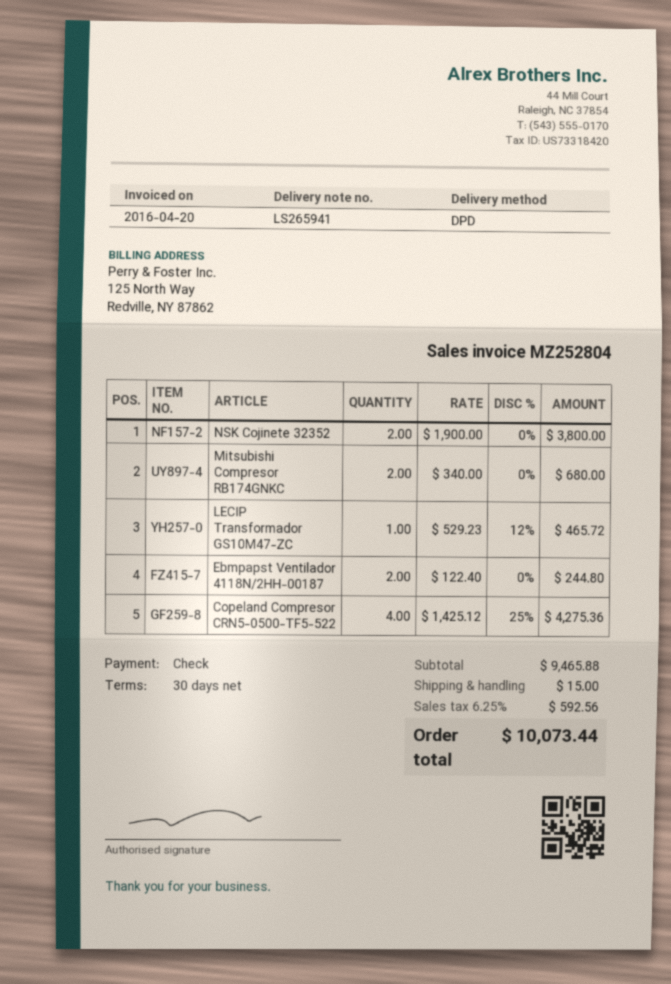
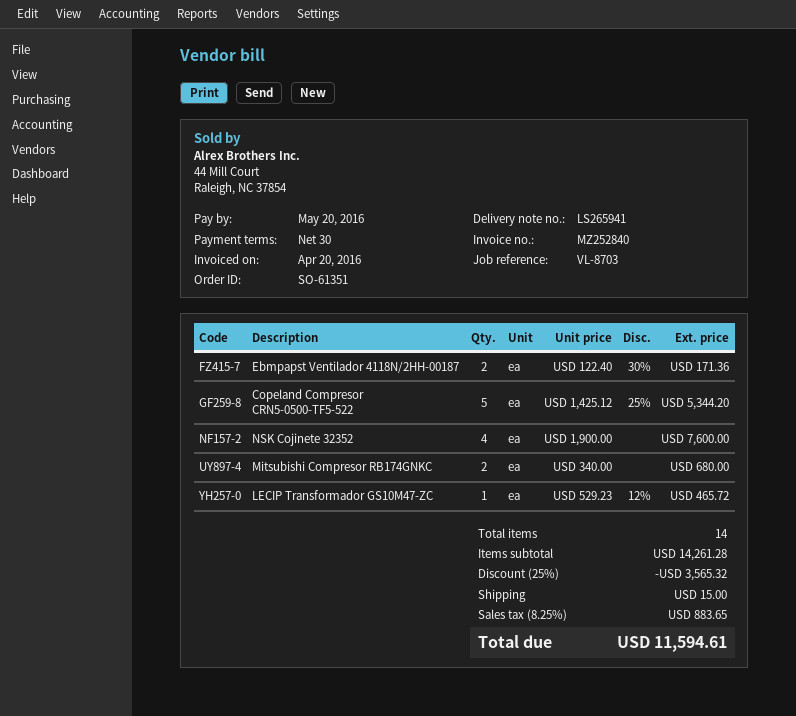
invoice number: MZ252804 -> MZ252840
NSK Cojinete 32352: 2 x 1900.00 = 3800.00 -> 4 x 1900.00 = 7600.00
Ebmpapst Ventilador 4118N/2HH-00187: 2 x 122.40 = 244.80 -> 2 x 122.40 - 30% = 171.36
Copeland Compresor CRN5-0500-TF5-522: 4 x 1425.12 - 25% = 4275.36 -> 5 x 1425.12 - 25% = 5344.20
subtotal: 9465.88 -> 14261.28
discount: none -> 25% = 3565.32
tax: 6.25% = 592.56 -> 8.25% = 883.65
total: 10073.44 -> 11594.61

